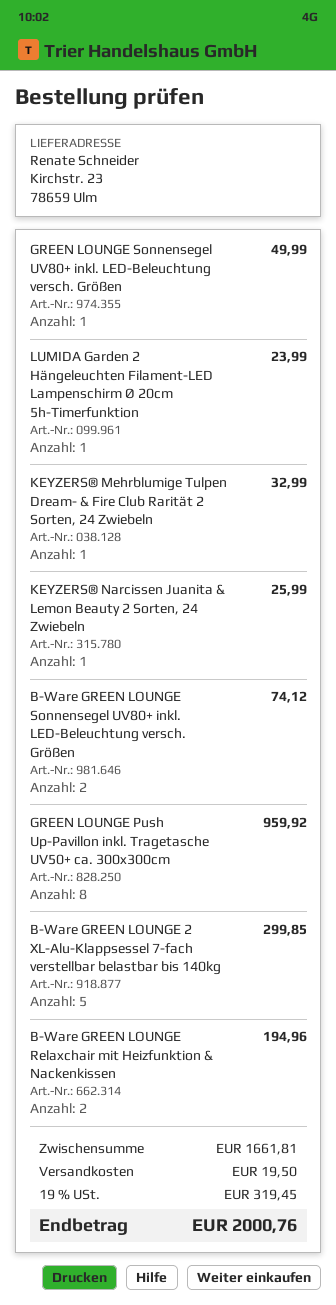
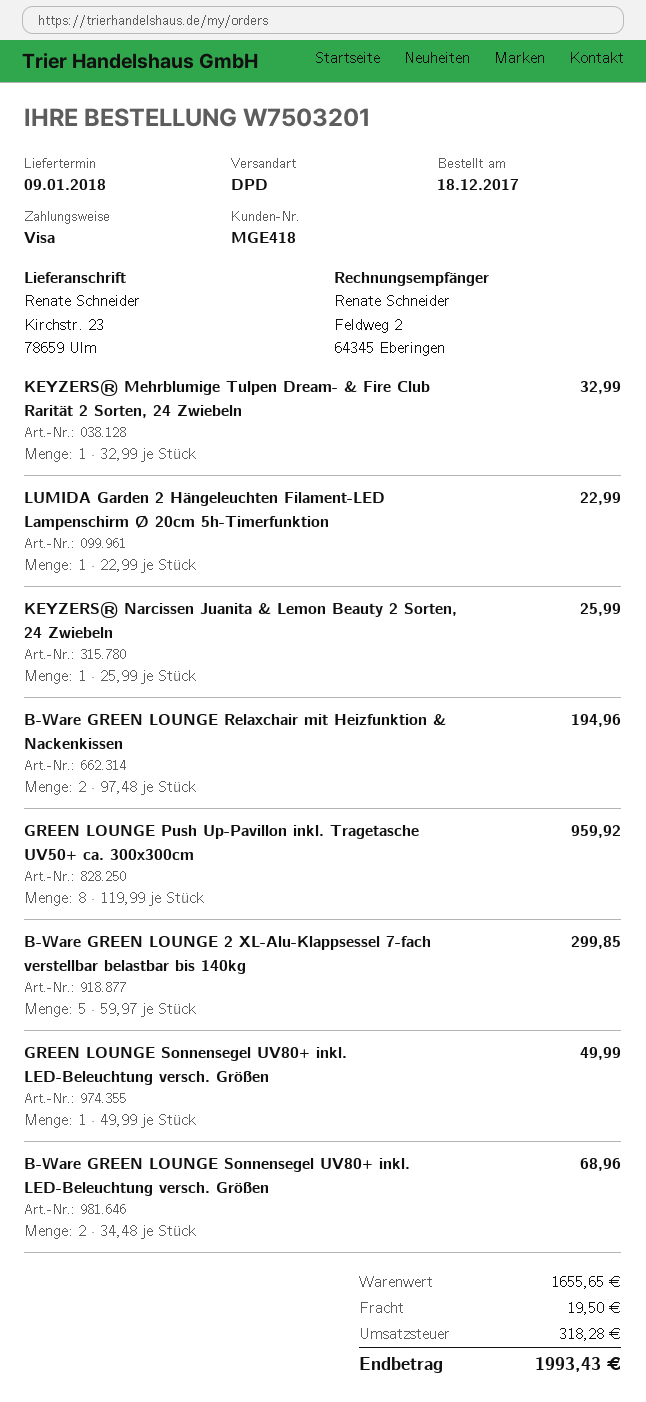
LUMIDA Garden 2 Hängeleuchten Filament-LED Lampenschirm Ø 20cm 5h-Timerfunktion: 1 for 23.99 -> 1 for 22.99
B-Ware GREEN LOUNGE Sonnensegel UV80+ inkl. LED-Beleuchtung versch. Größen: 2 for 74.12 -> 2 for 68.96
subtotal: 1661.81 -> 1655.65
tax: 319.45 -> 318.28
total: 2000.76 -> 1993.43

